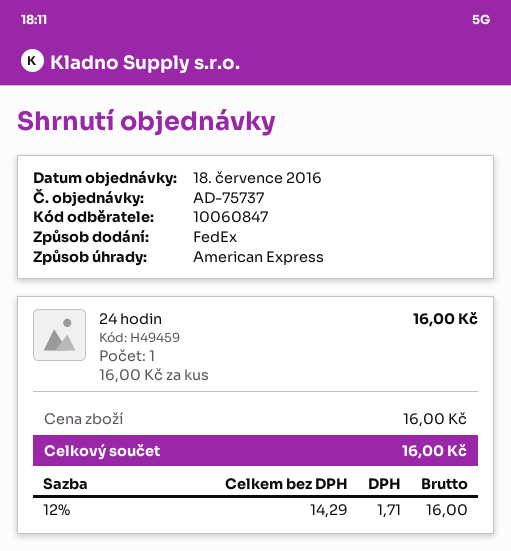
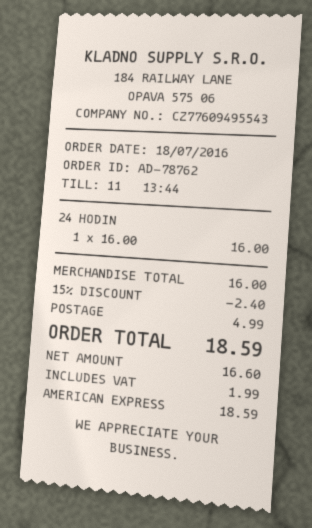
order number: AD-75737 -> AD-78762
discount: none -> 15% = 2.40
shipping: none -> 4.99
net: 14.29 -> 16.60
tax: 1.71 -> 1.99
total: 16.00 -> 18.59

